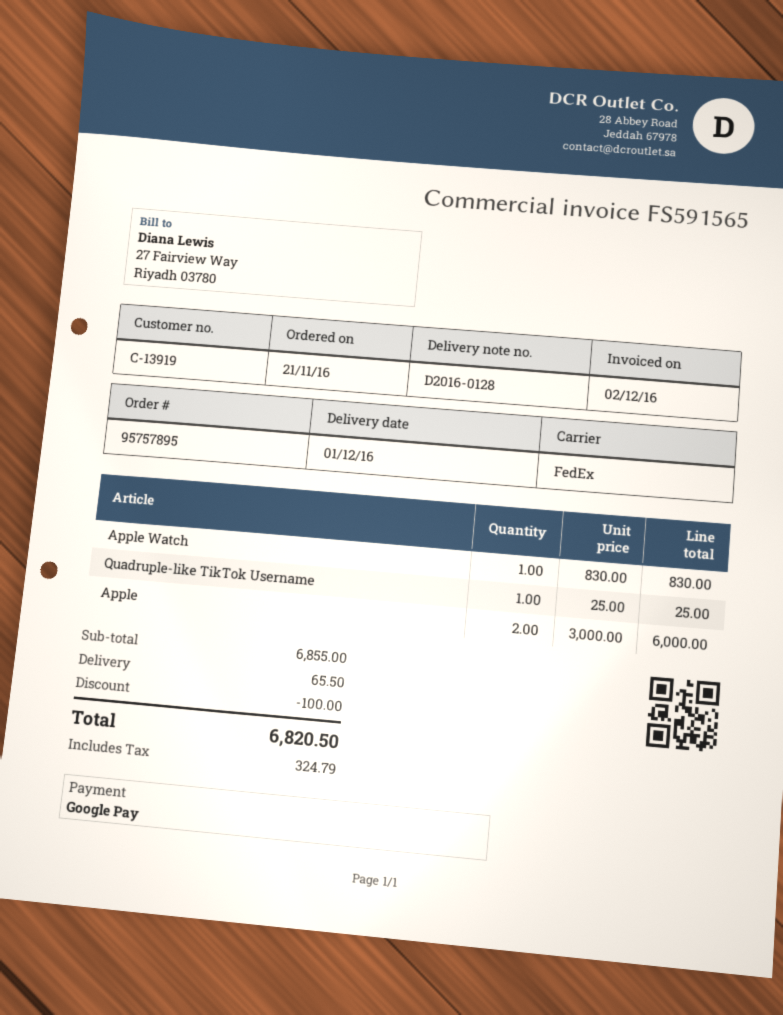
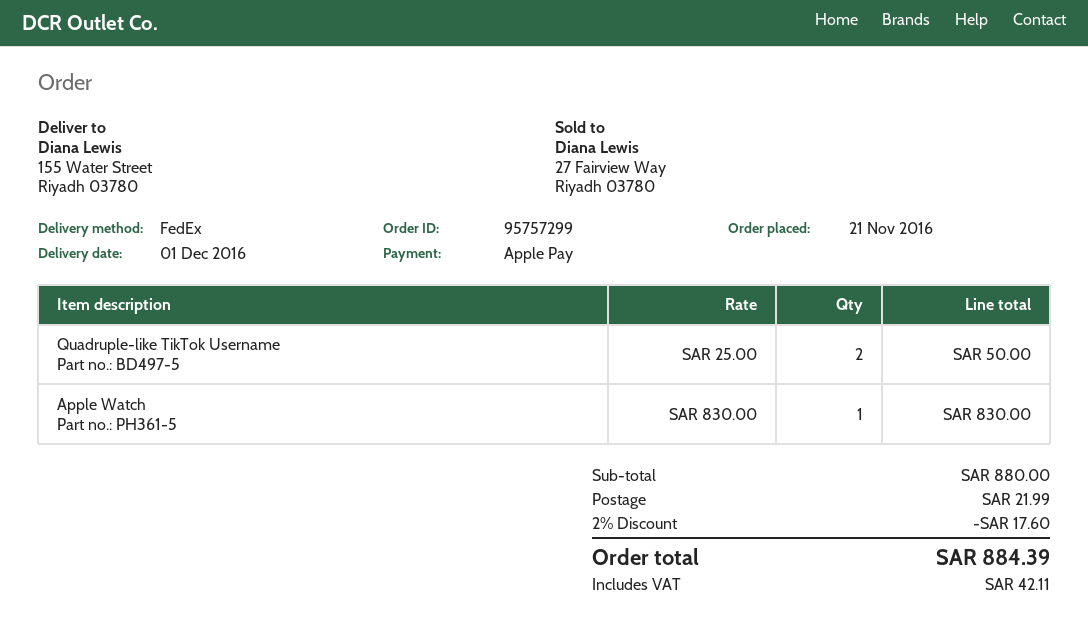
order number: 95757895 -> 95757299
payment method: Google Pay -> Apple Pay
Quadruple-like TikTok Username: 1 x 25.00 = 25.00 -> 2 x 25.00 = 50.00
Apple: 2 x 3000.00 = 6000.00 -> none
subtotal: 6855.00 -> 880.00
discount: 100.00 -> 17.60
shipping: 65.50 -> 21.99
tax: 324.79 -> 42.11
total: 6820.50 -> 884.39

